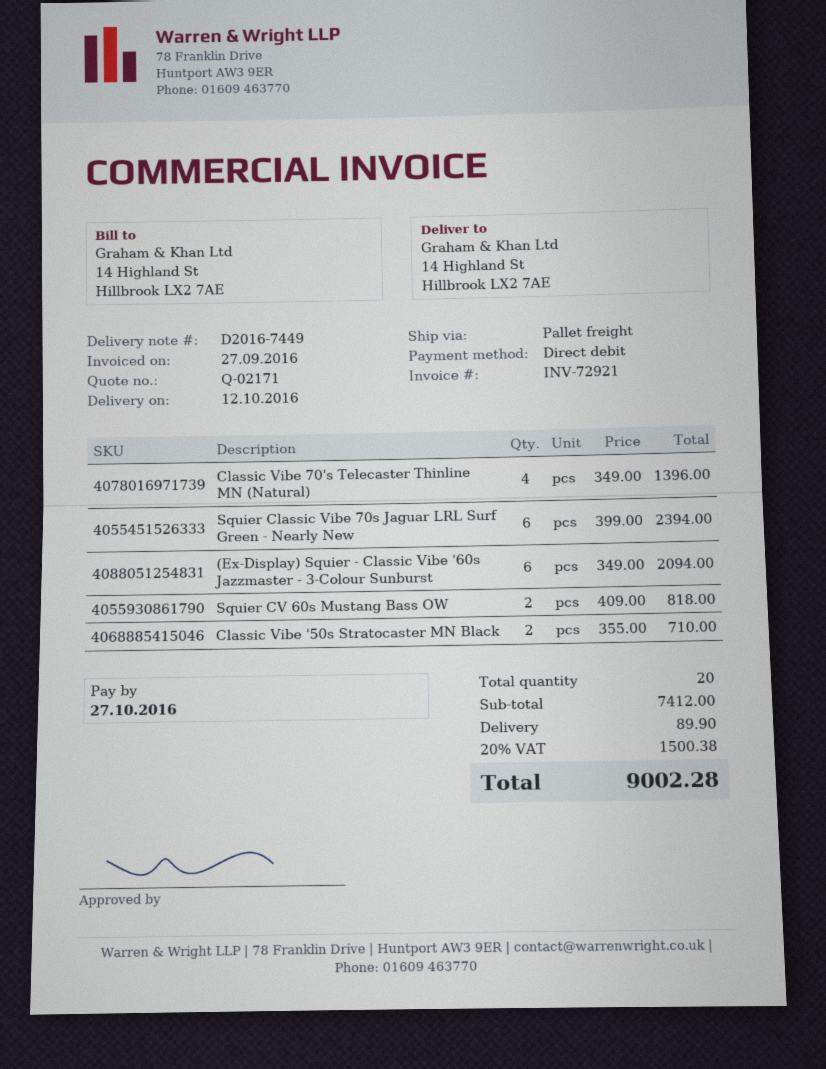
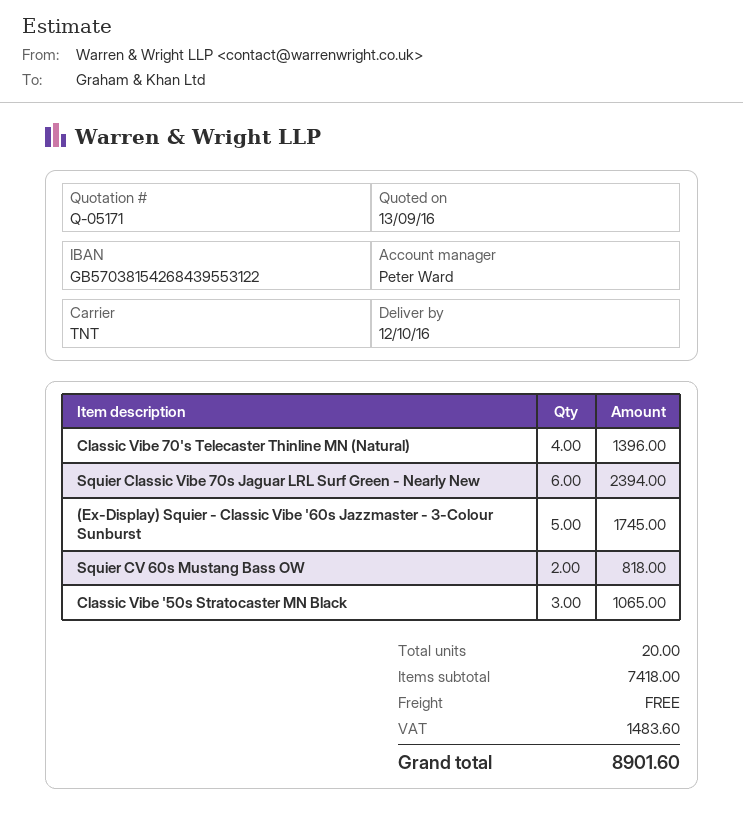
quote number: Q-02171 -> Q-05171
shipping method: pallet freight -> TNT
(Ex-Display) Squier - Classic Vibe '60s Jazzmaster - 3-Colour Sunburst: 6 for 2094.00 -> 5 for 1745.00
Classic Vibe '50s Stratocaster MN Black: 2 for 710.00 -> 3 for 1065.00
subtotal: 7412.00 -> 7418.00
shipping: 89.90 -> 0.00
tax: 1500.38 -> 1483.60
total: 9002.28 -> 8901.60

